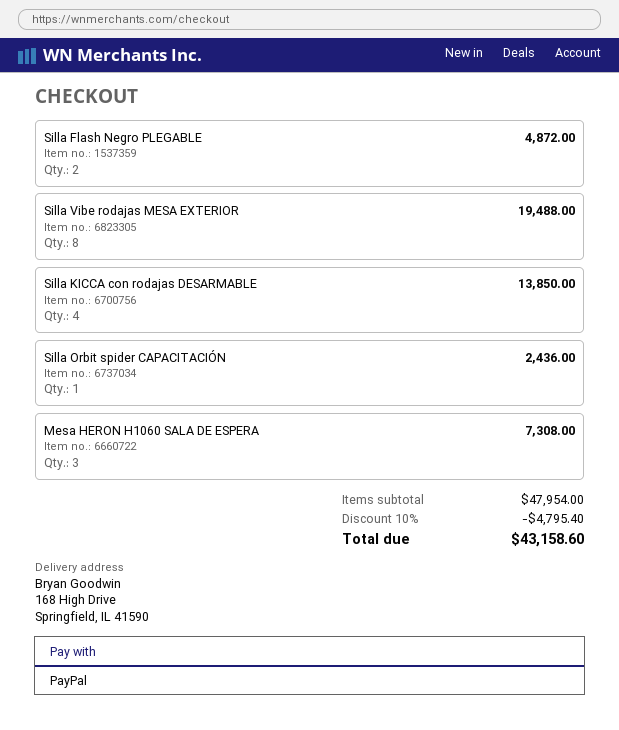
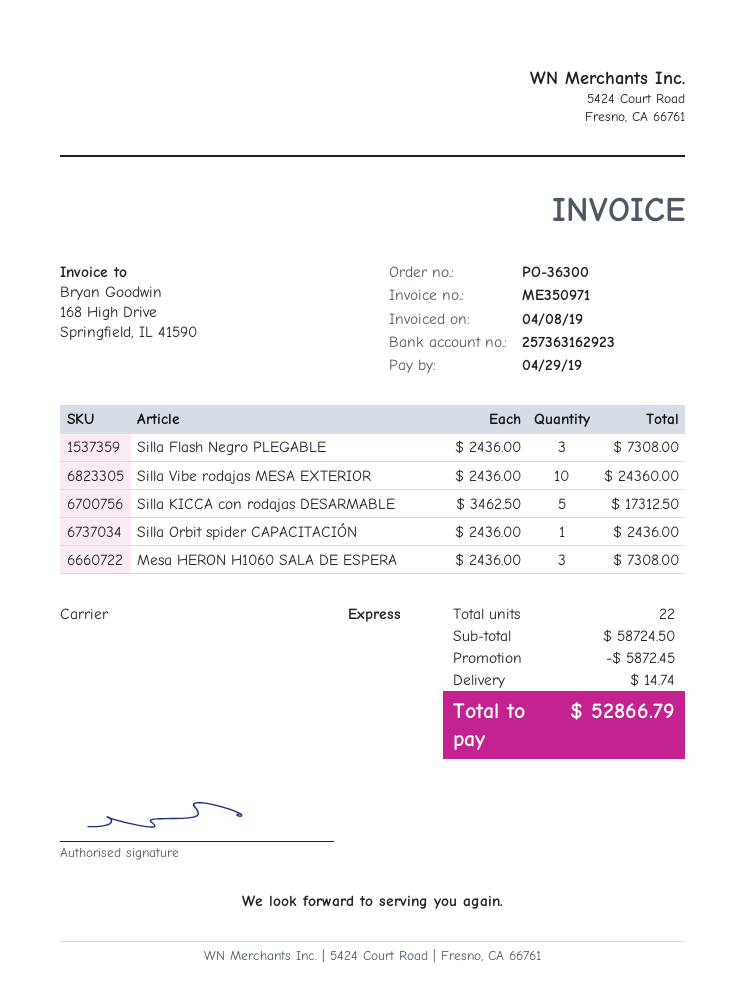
Silla Flash Negro PLEGABLE: 2 for 4872.00 -> 3 for 7308.00
Silla Vibe rodajas MESA EXTERIOR: 8 for 19488.00 -> 10 for 24360.00
Silla KICCA con rodajas DESARMABLE: 4 for 13850.00 -> 5 for 17312.50
subtotal: 47954.00 -> 58724.50
discount: 4795.40 -> 5872.45
shipping: none -> 14.74
total: 43158.60 -> 52866.79

